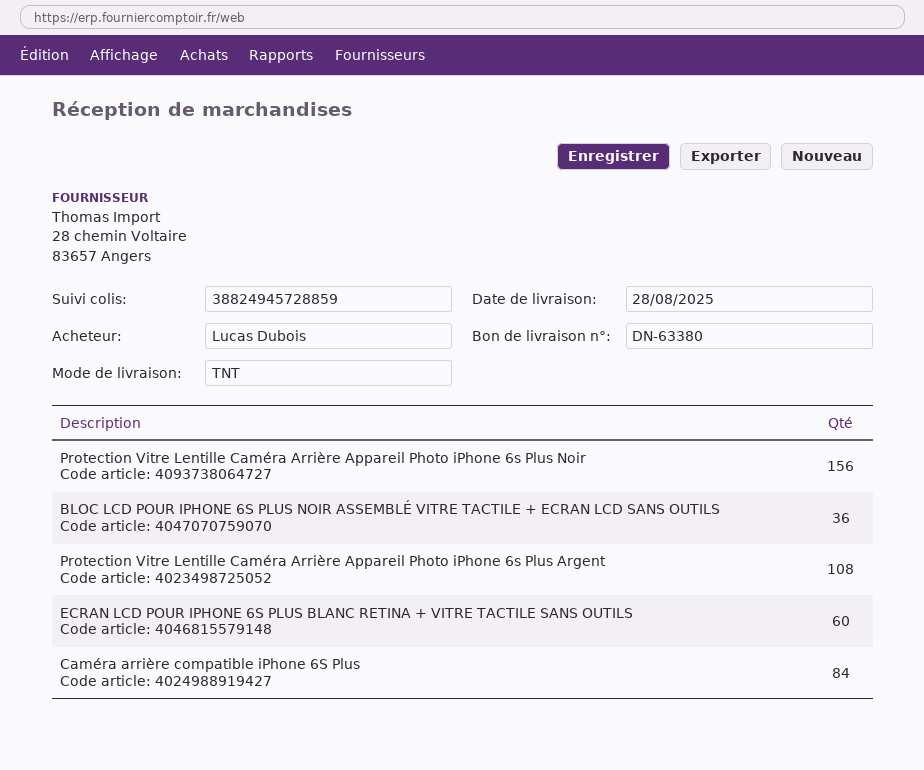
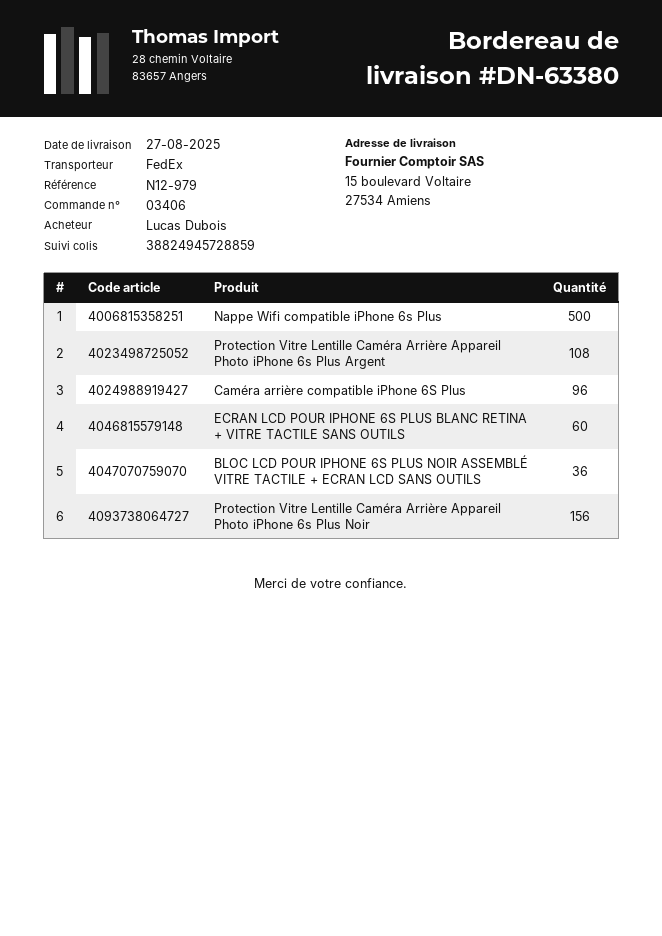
delivery date: 2025-08-28 -> 2025-08-27
shipping method: TNT -> FedEx
Caméra arrière compatible iPhone 6S Plus: 84 -> 96
Nappe Wifi compatible iPhone 6s Plus: none -> 500

